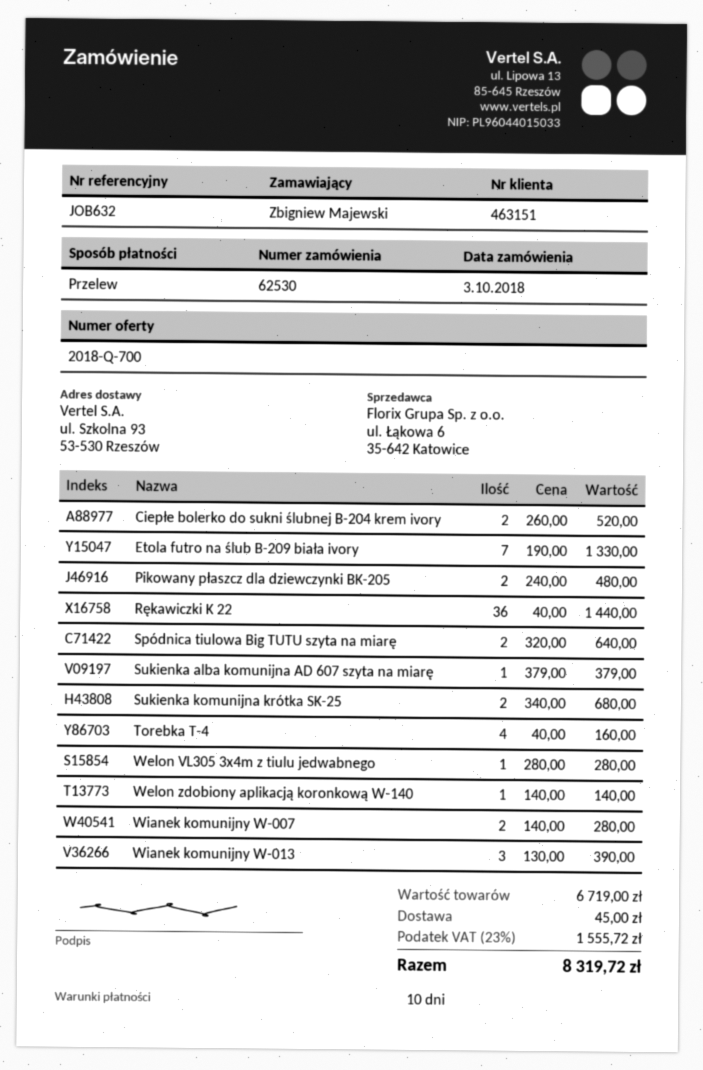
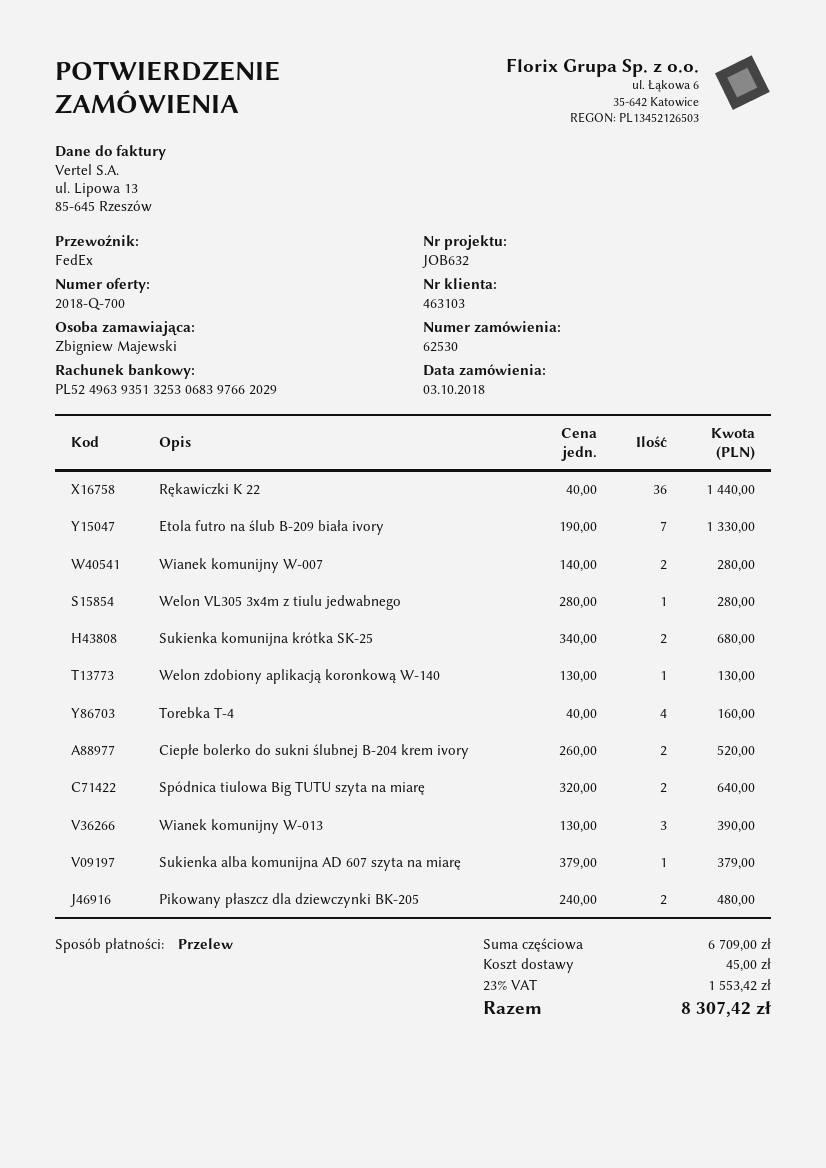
customer number: 463151 -> 463103
Welon zdobiony aplikacją koronkową W-140: 1 x 140.00 = 140.00 -> 1 x 130.00 = 130.00
subtotal: 6719.00 -> 6709.00
tax: 23% = 1555.72 -> 23% = 1553.42
total: 8319.72 -> 8307.42

